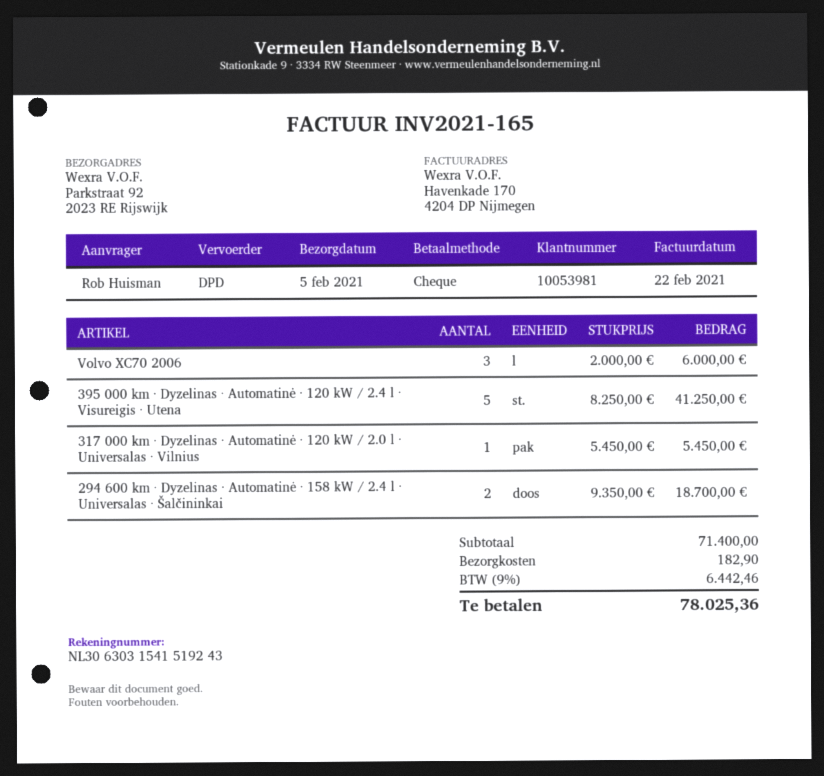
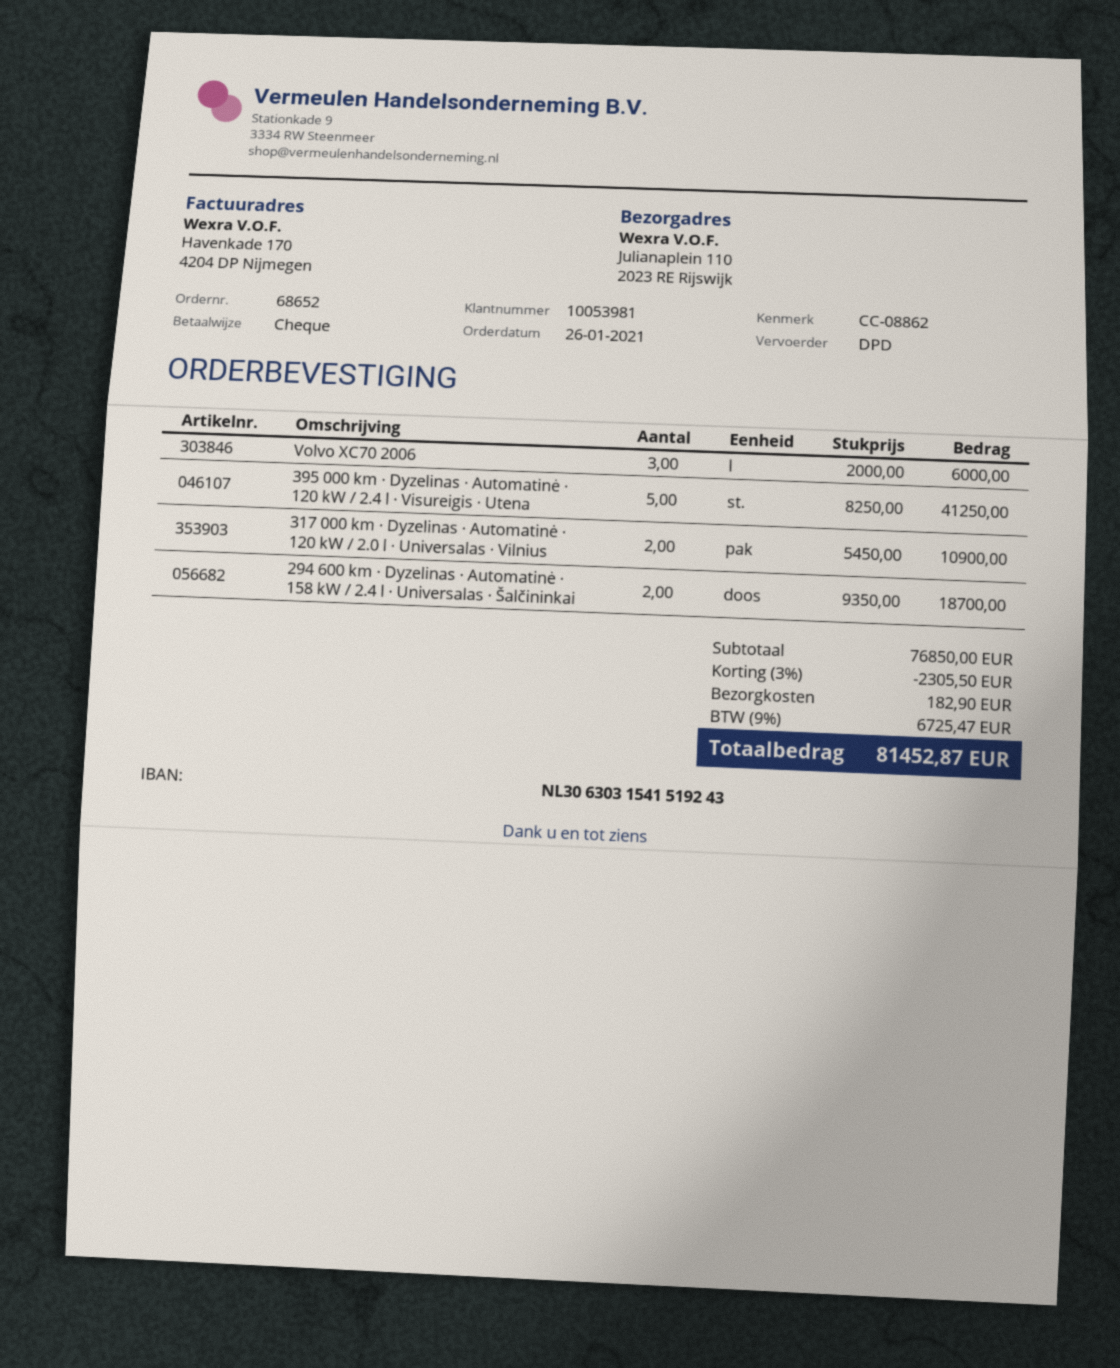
ship to: Parkstraat 92, 2023 RE Rijswijk -> Julianaplein 110, 2023 RE Rijswijk
317 000 km · Dyzelinas · Automatinė · 120 kW / 2.0 l · Universalas · Vilnius: 1 x 5450.00 = 5450.00 -> 2 x 5450.00 = 10900.00
subtotal: 71400.00 -> 76850.00
discount: none -> 3% = 2305.50
tax: 9% = 6442.46 -> 9% = 6725.47
total: 78025.36 -> 81452.87

